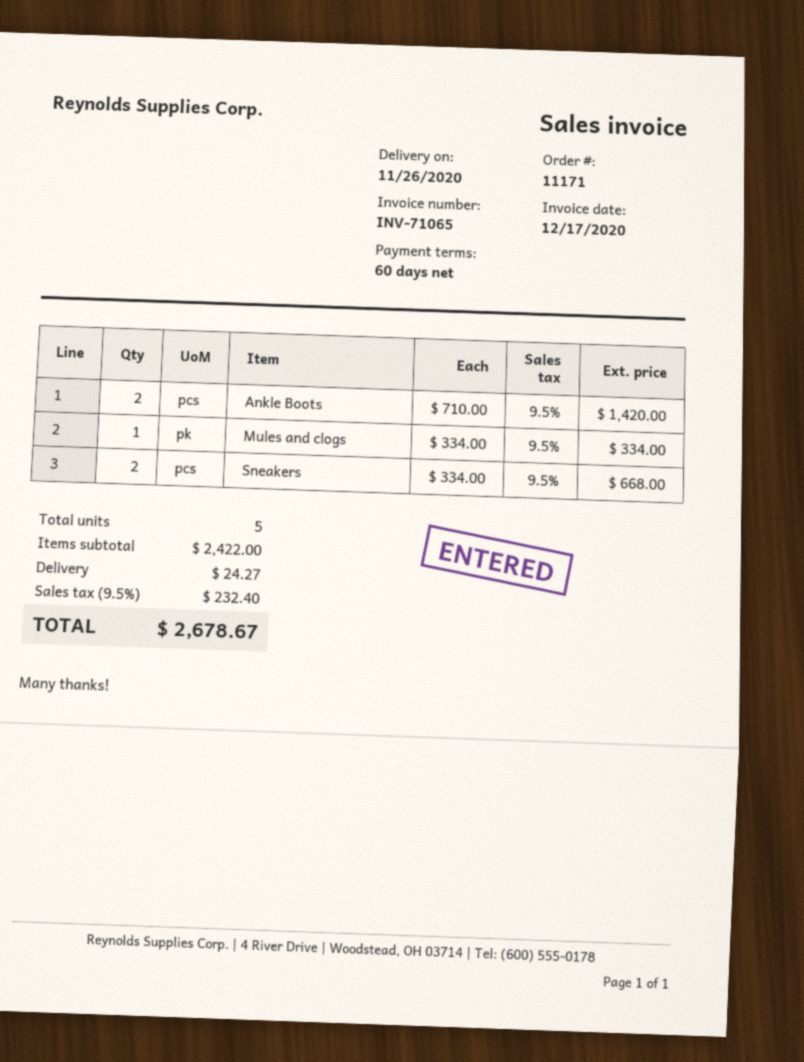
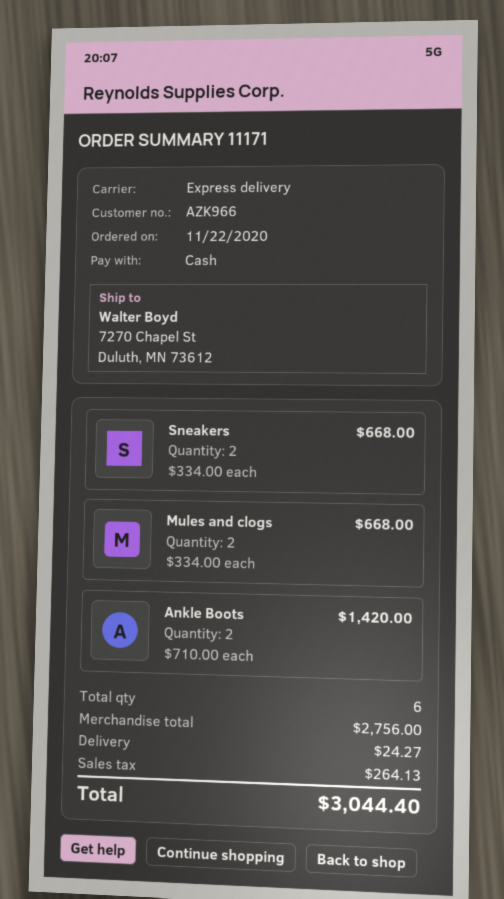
Mules and clogs: 1 x 334.00 = 334.00 -> 2 x 334.00 = 668.00
total quantity: 5 -> 6
subtotal: 2422.00 -> 2756.00
tax: 232.40 -> 264.13
total: 2678.67 -> 3044.40

